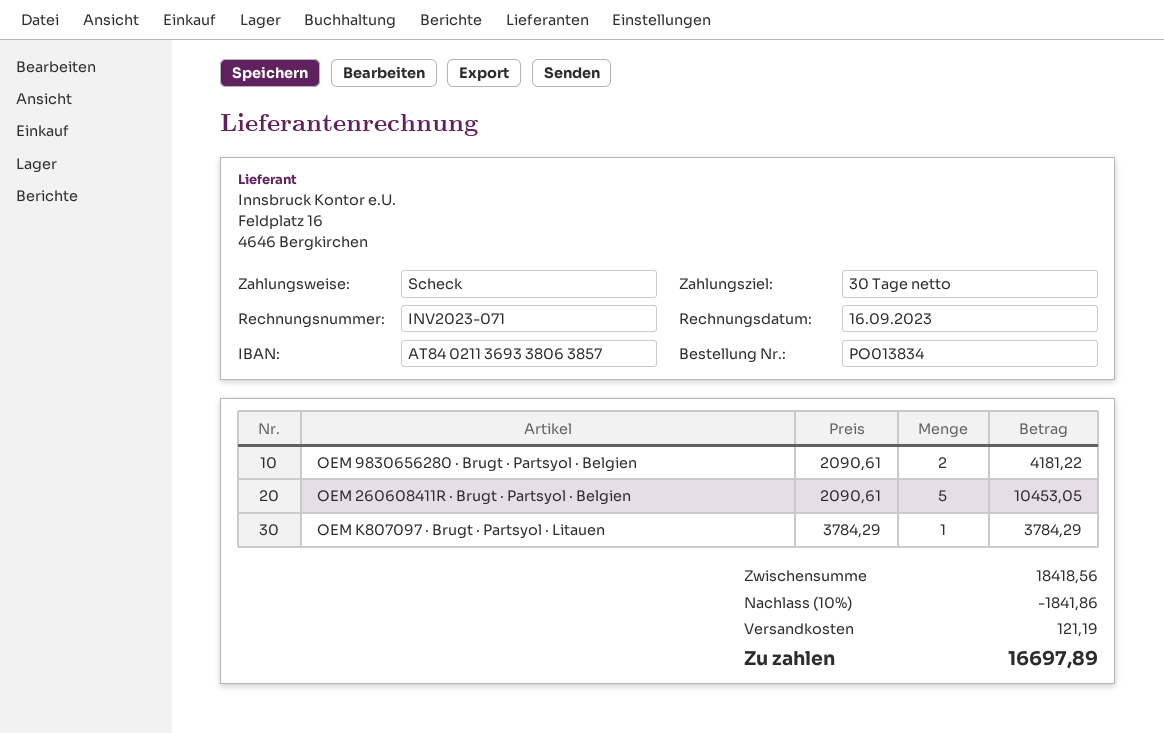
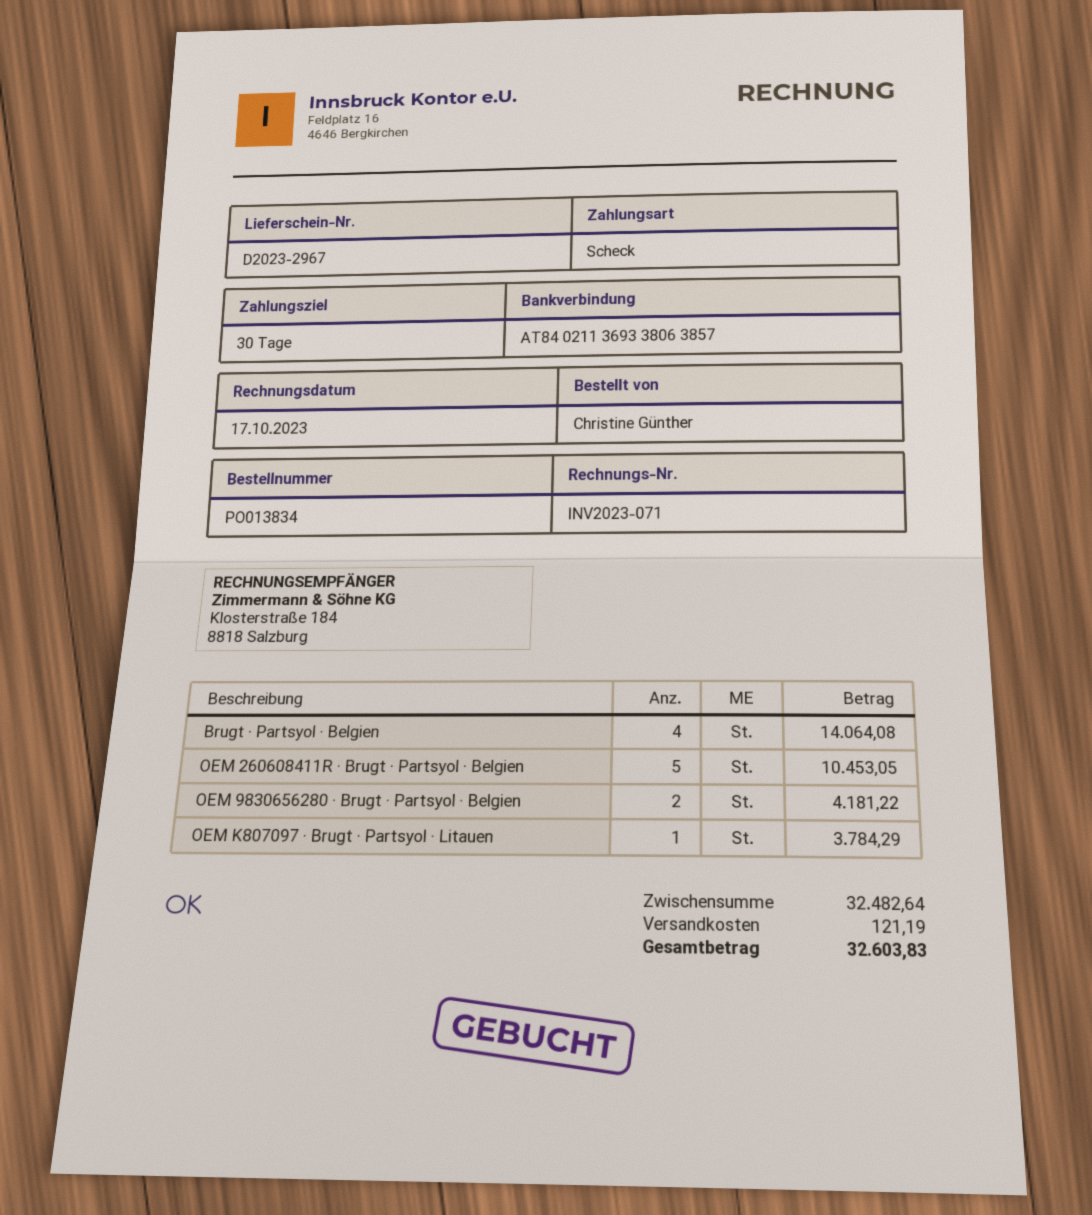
invoice date: 2023-09-16 -> 2023-10-17
Brugt · Partsyol · Belgien: none -> 4 for 14064.08
subtotal: 18418.56 -> 32482.64
discount: 10% = 1841.86 -> none
total: 16697.89 -> 32603.83

